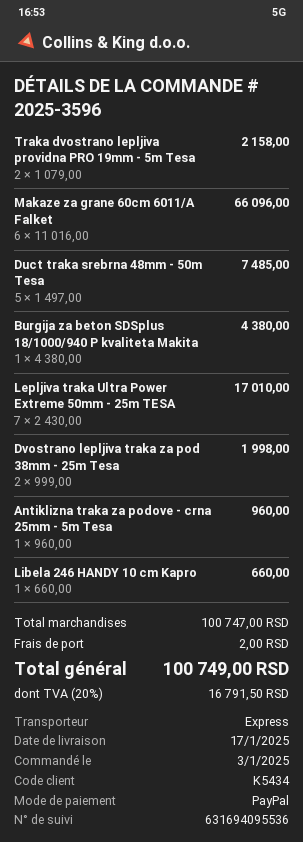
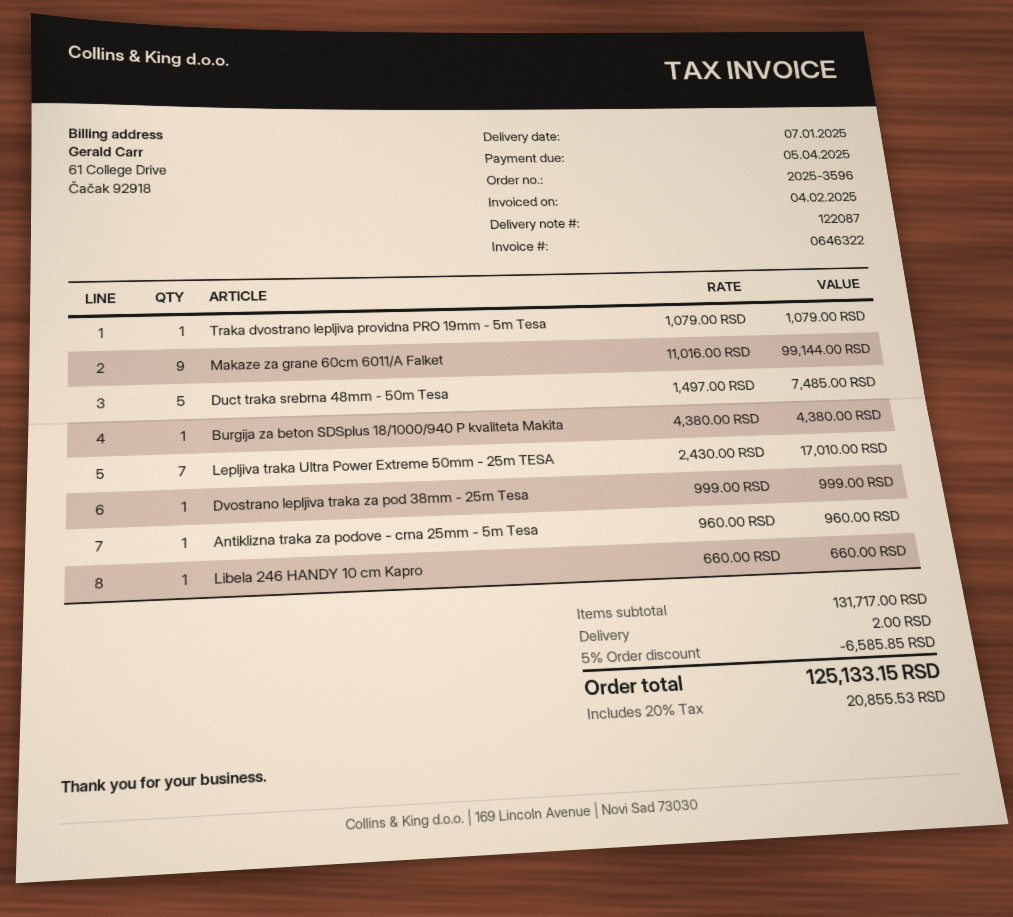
delivery date: 2025-01-17 -> 2025-01-07
Traka dvostrano lepljiva providna PRO 19mm - 5m Tesa: 2 x 1079.00 = 2158.00 -> 1 x 1079.00 = 1079.00
Makaze za grane 60cm 6011/A Falket: 6 x 11016.00 = 66096.00 -> 9 x 11016.00 = 99144.00
Dvostrano lepljiva traka za pod 38mm - 25m Tesa: 2 x 999.00 = 1998.00 -> 1 x 999.00 = 999.00
subtotal: 100747.00 -> 131717.00
discount: none -> 5% = 6585.85
tax: 20% = 16791.50 -> 20% = 20855.53
total: 100749.00 -> 125133.15

